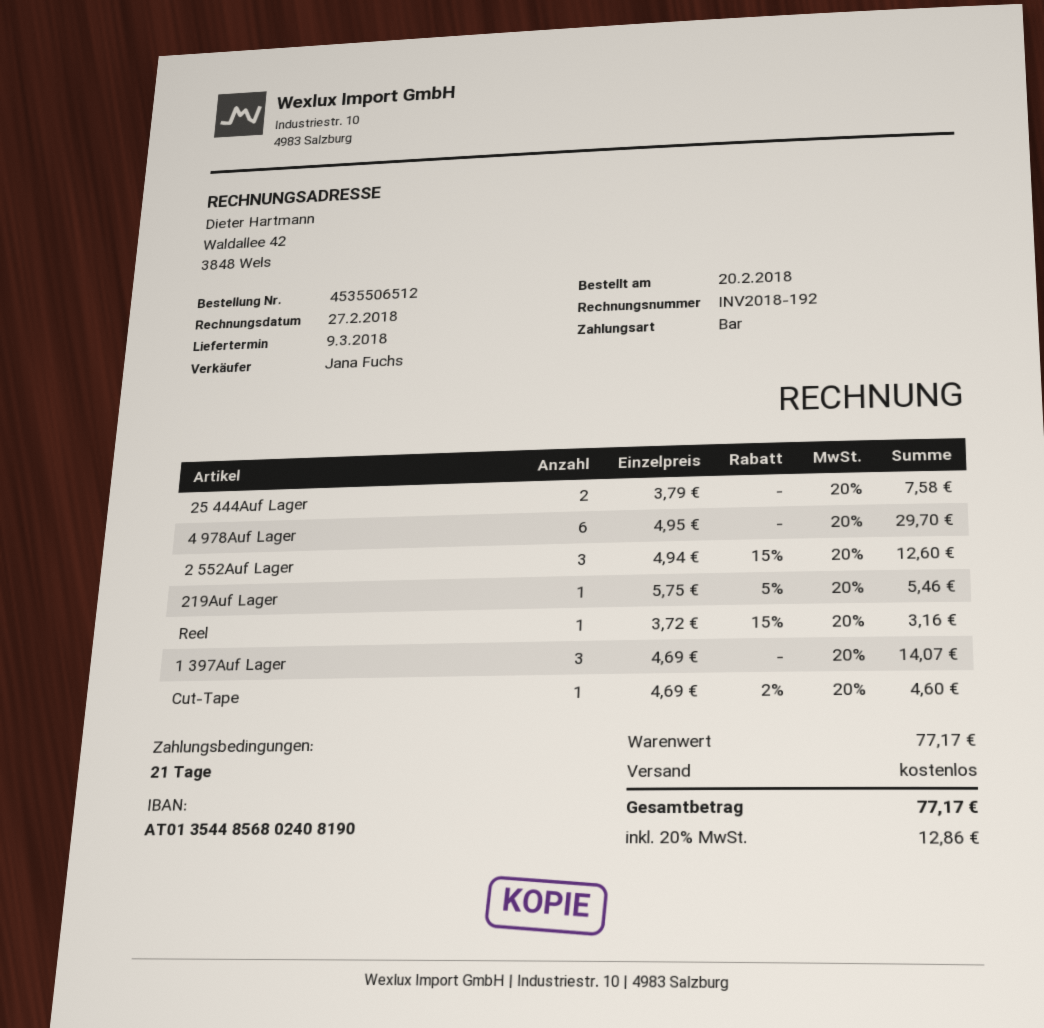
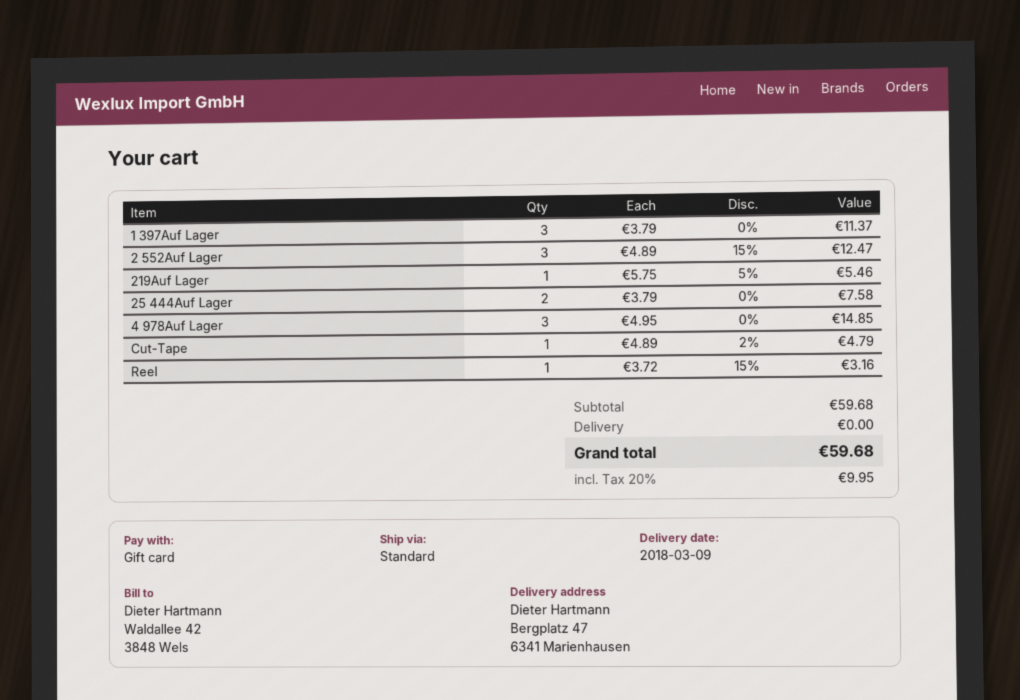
payment method: cash -> gift card
4 978Auf Lager: 6 x 4.95 = 29.70 -> 3 x 4.95 = 14.85
2 552Auf Lager: 3 x 4.94 - 15% = 12.60 -> 3 x 4.89 - 15% = 12.47
1 397Auf Lager: 3 x 4.69 = 14.07 -> 3 x 3.79 = 11.37
Cut-Tape: 1 x 4.69 - 2% = 4.60 -> 1 x 4.89 - 2% = 4.79
subtotal: 77.17 -> 59.68
tax: 20% = 12.86 -> 20% = 9.95
total: 77.17 -> 59.68

